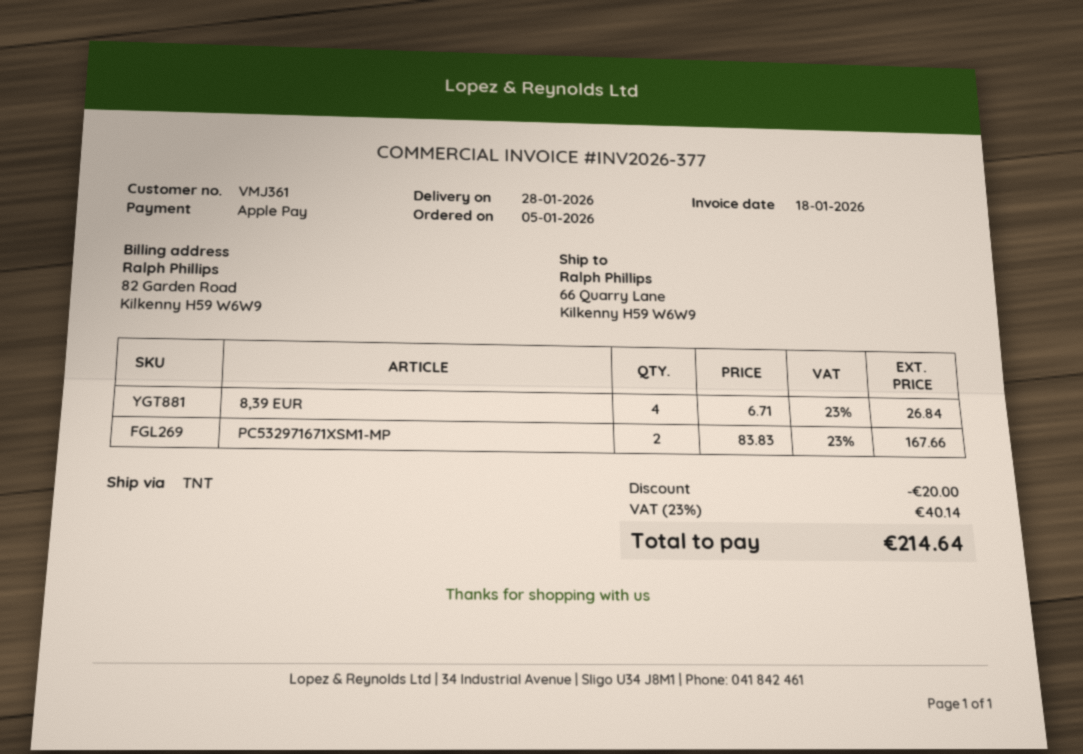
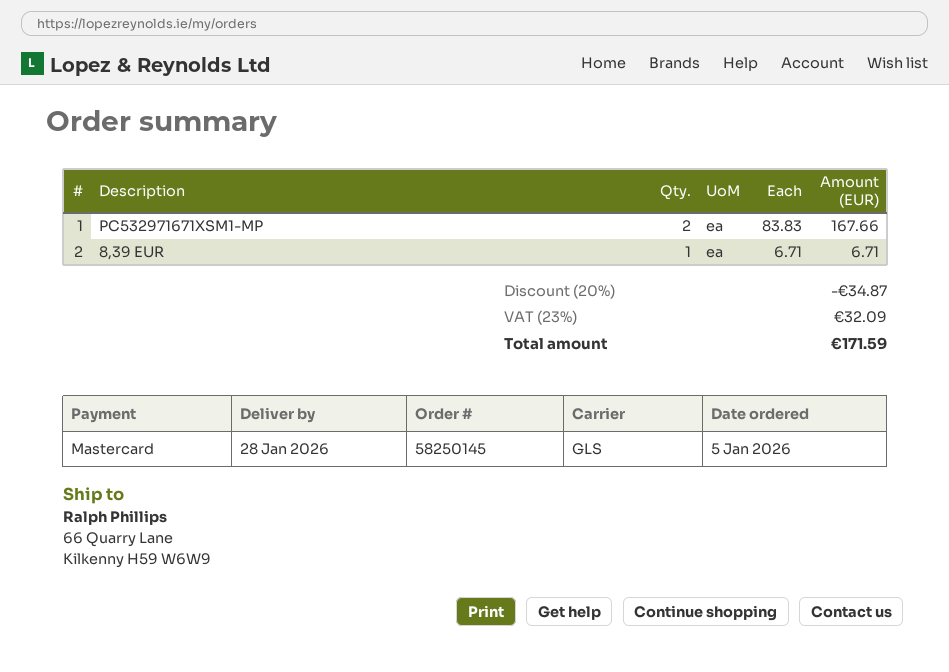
payment method: Apple Pay -> Mastercard
shipping method: TNT -> GLS
8,39 EUR: 4 x 6.71 = 26.84 -> 1 x 6.71 = 6.71
discount: 20.00 -> 34.87
tax: 23% = 40.14 -> 23% = 32.09
total: 214.64 -> 171.59

